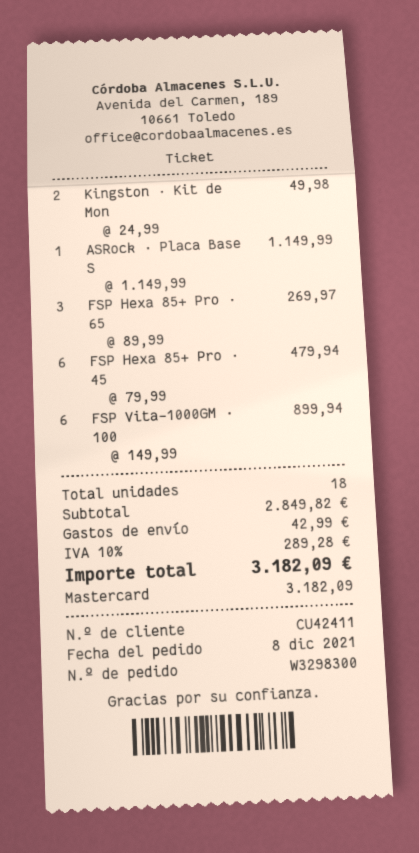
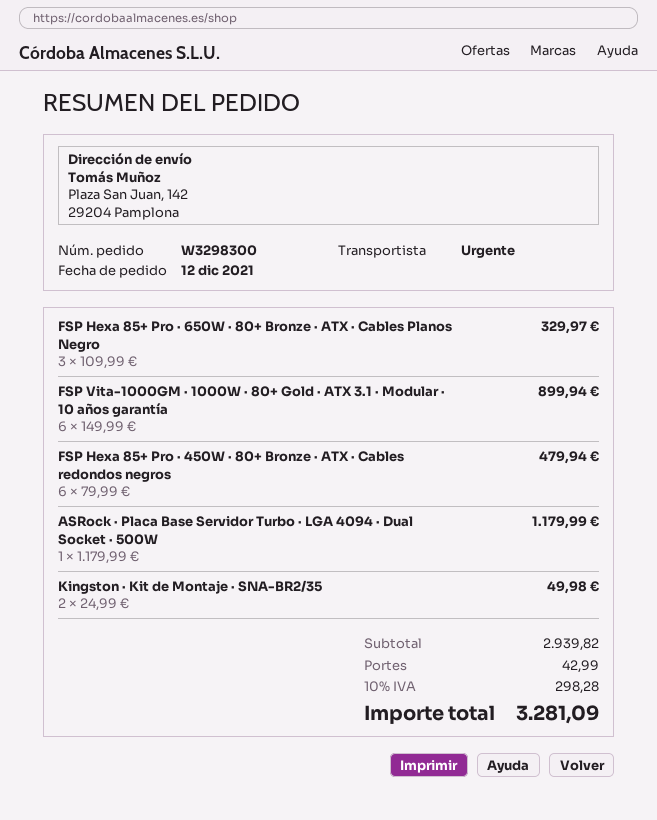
order date: 2021-12-08 -> 2021-12-12
ASRock · Placa Base S: 1 x 1149.99 = 1149.99 -> 1 x 1179.99 = 1179.99
FSP Hexa 85+ Pro · 65: 3 x 89.99 = 269.97 -> 3 x 109.99 = 329.97
subtotal: 2849.82 -> 2939.82
tax: 10% = 289.28 -> 10% = 298.28
total: 3182.09 -> 3281.09

